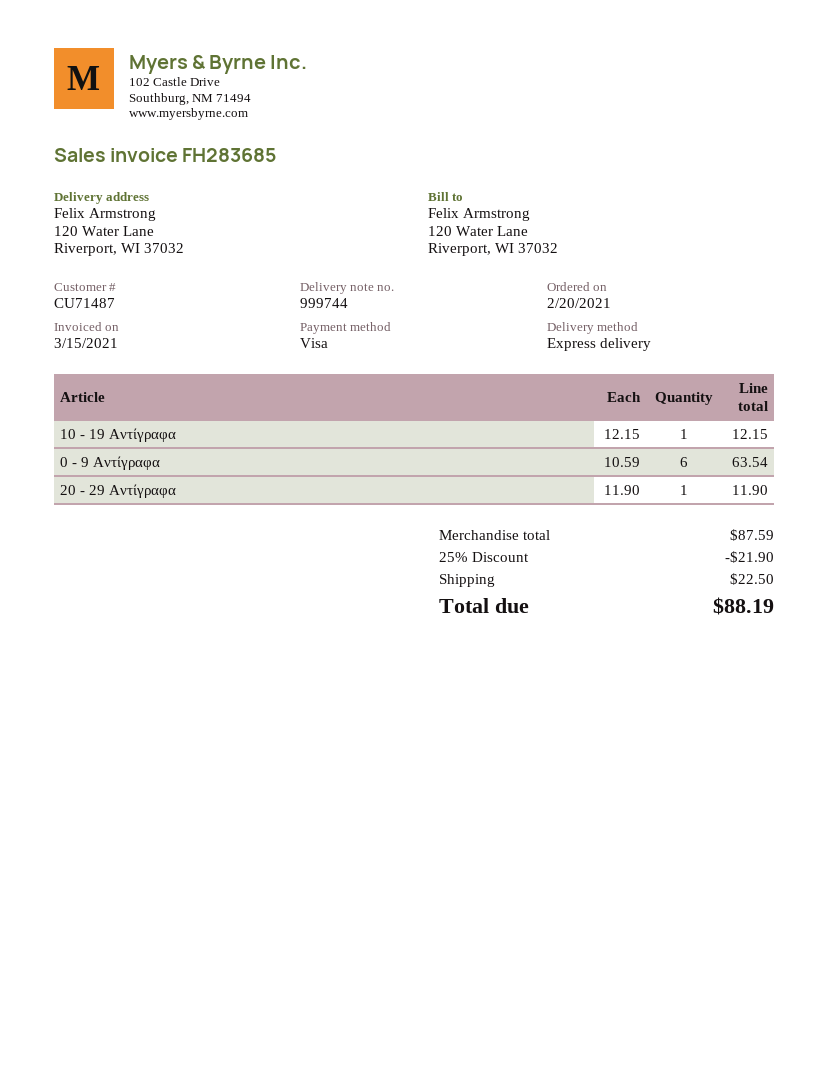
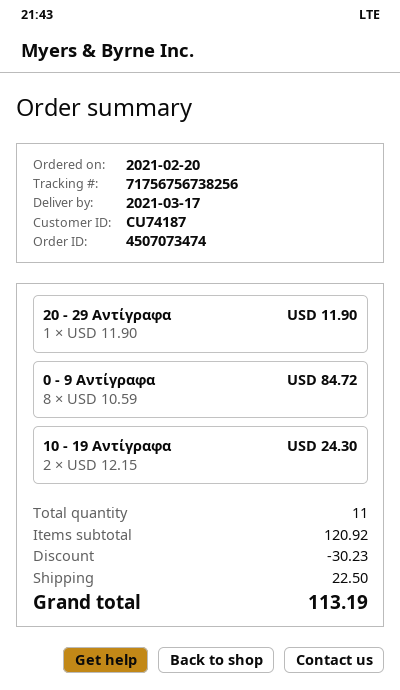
customer number: CU71487 -> CU74187
10 - 19 Αντίγραφα: 1 x 12.15 = 12.15 -> 2 x 12.15 = 24.30
0 - 9 Αντίγραφα: 6 x 10.59 = 63.54 -> 8 x 10.59 = 84.72
subtotal: 87.59 -> 120.92
discount: 21.90 -> 30.23
total: 88.19 -> 113.19

